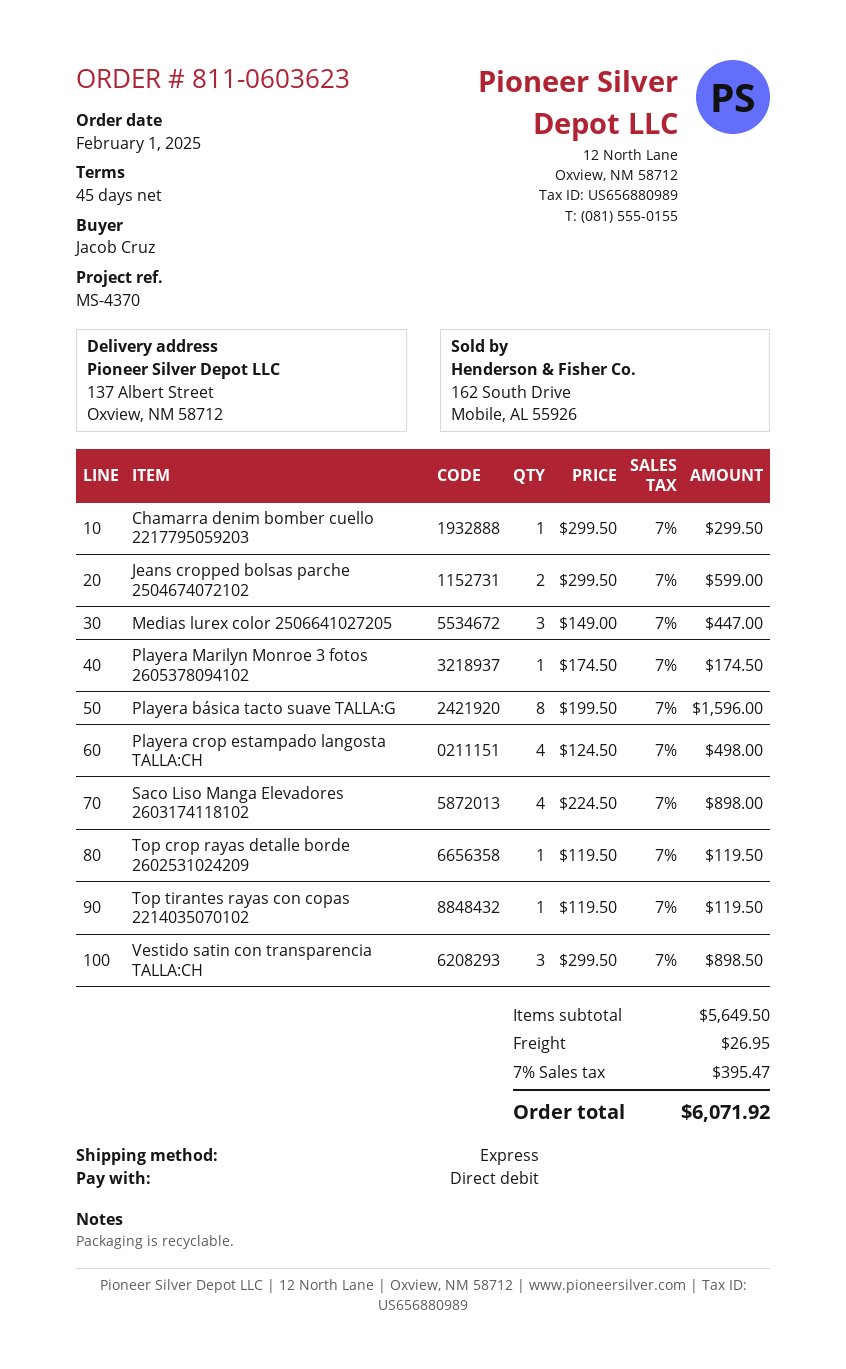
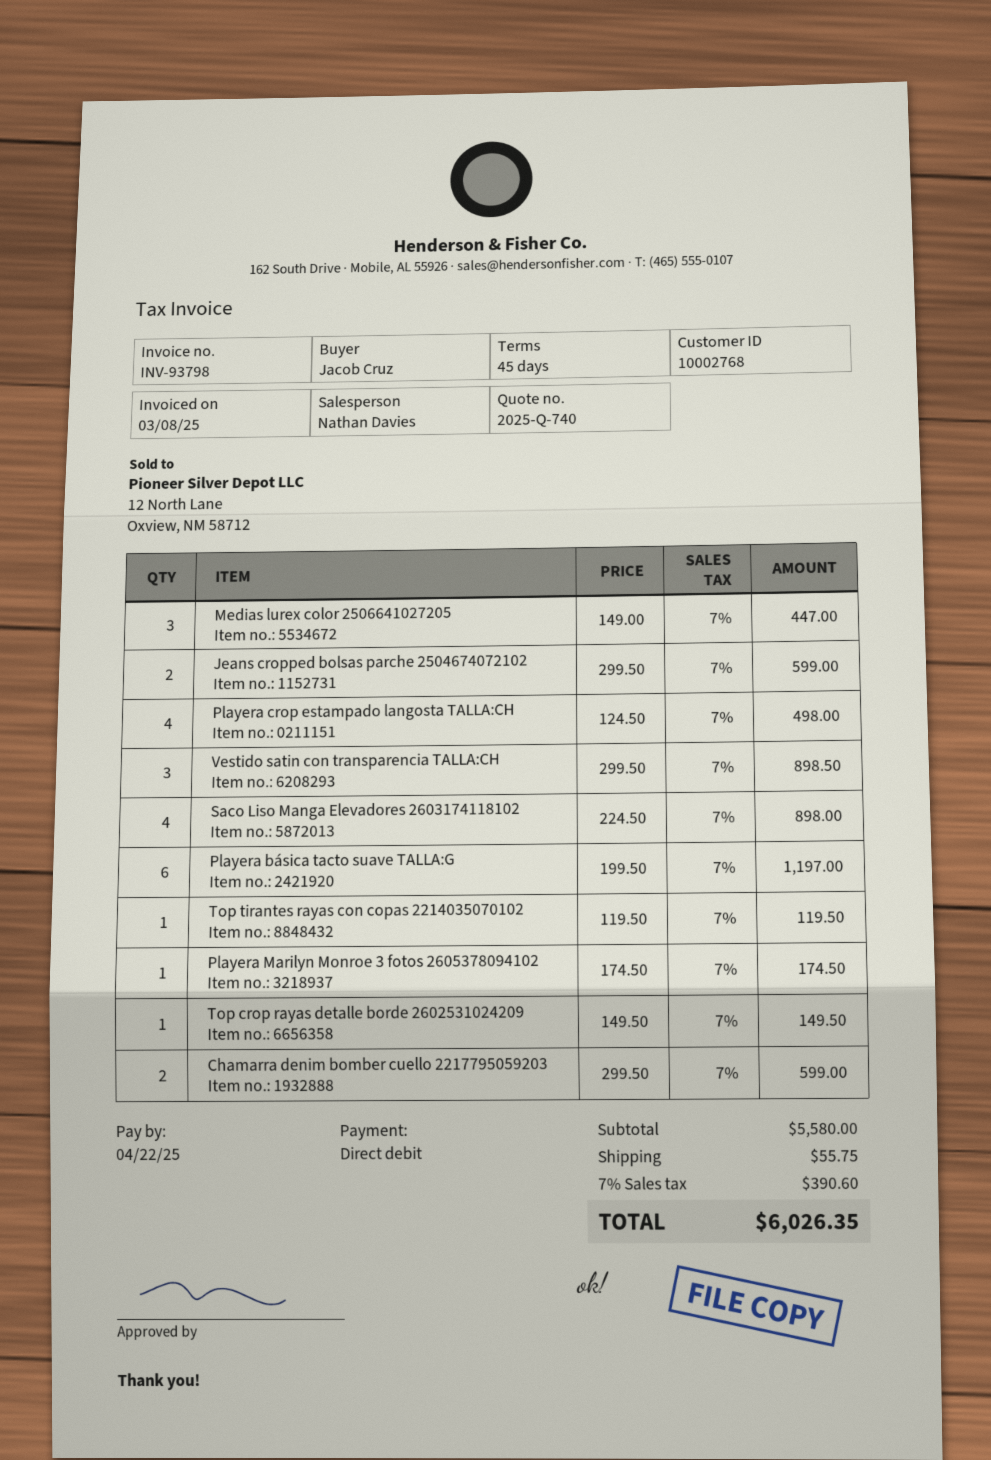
Chamarra denim bomber cuello 2217795059203: 1 x 299.50 = 299.50 -> 2 x 299.50 = 599.00
Playera básica tacto suave TALLA:G: 8 x 199.50 = 1596.00 -> 6 x 199.50 = 1197.00
Top crop rayas detalle borde 2602531024209: 1 x 119.50 = 119.50 -> 1 x 149.50 = 149.50
subtotal: 5649.50 -> 5580.00
shipping: 26.95 -> 55.75
tax: 7% = 395.47 -> 7% = 390.60
total: 6071.92 -> 6026.35

